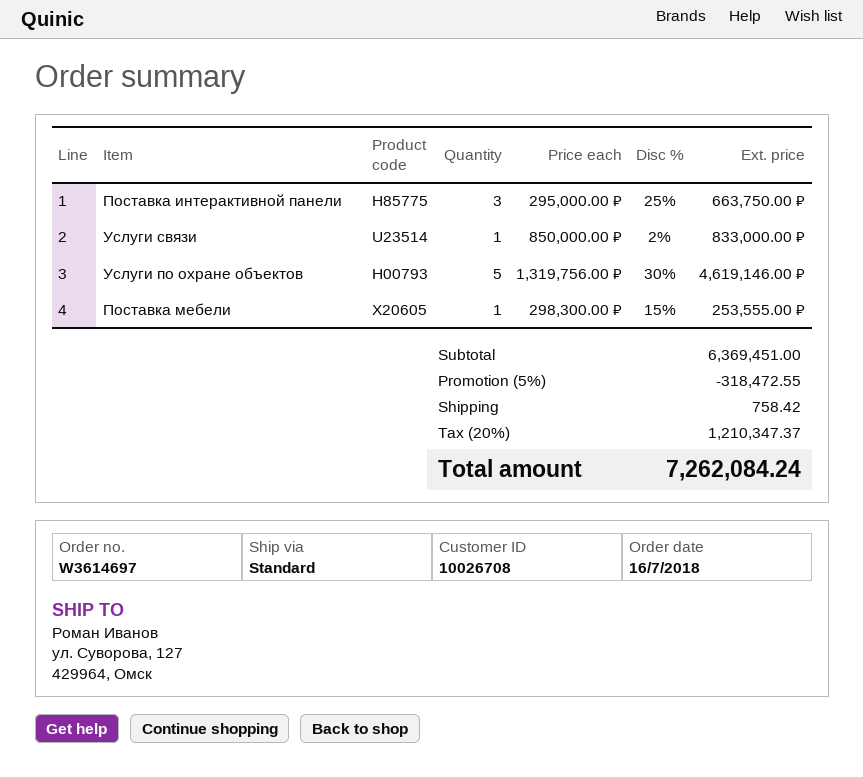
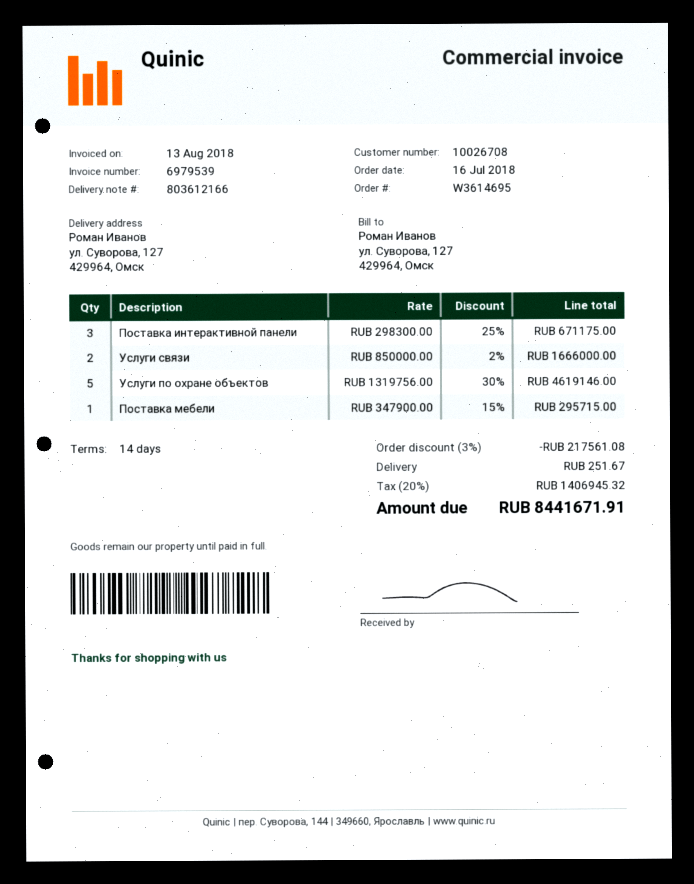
order number: W3614697 -> W3614695
Поставка интерактивной панели: 3 x 295000.00 - 25% = 663750.00 -> 3 x 298300.00 - 25% = 671175.00
Услуги связи: 1 x 850000.00 - 2% = 833000.00 -> 2 x 850000.00 - 2% = 1666000.00
Поставка мебели: 1 x 298300.00 - 15% = 253555.00 -> 1 x 347900.00 - 15% = 295715.00
discount: 5% = 318472.55 -> 3% = 217561.08
shipping: 758.42 -> 251.67
tax: 20% = 1210347.37 -> 20% = 1406945.32
total: 7262084.24 -> 8441671.91

